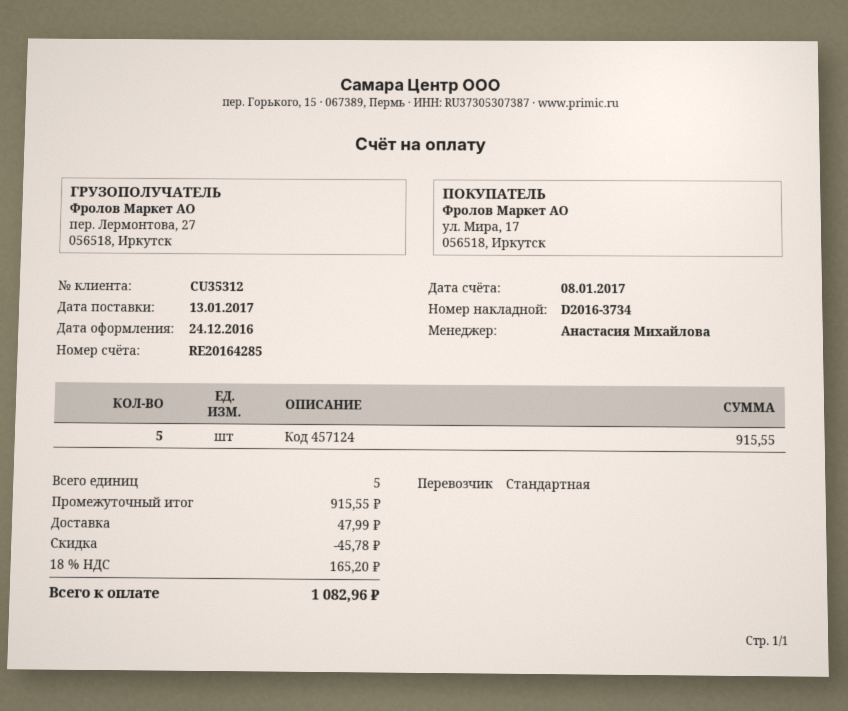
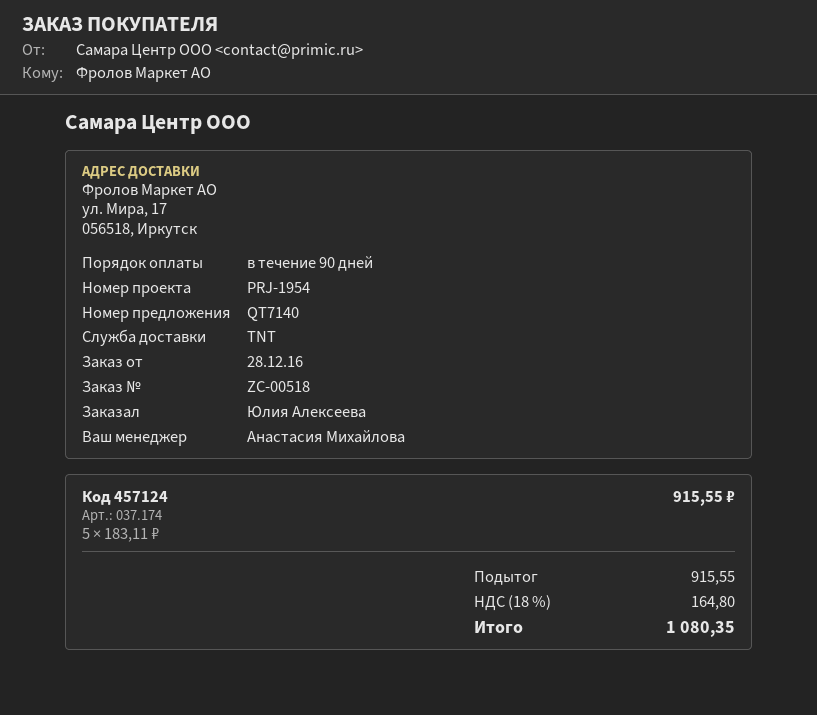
order date: 2016-12-24 -> 2016-12-28
shipping method: standard -> TNT
ship to: пер. Лермонтова, 27, 056518, Иркутск -> ул. Мира, 17, 056518, Иркутск
discount: 45.78 -> none
shipping: 47.99 -> none
tax: 18% = 165.20 -> 18% = 164.80
total: 1082.96 -> 1080.35

